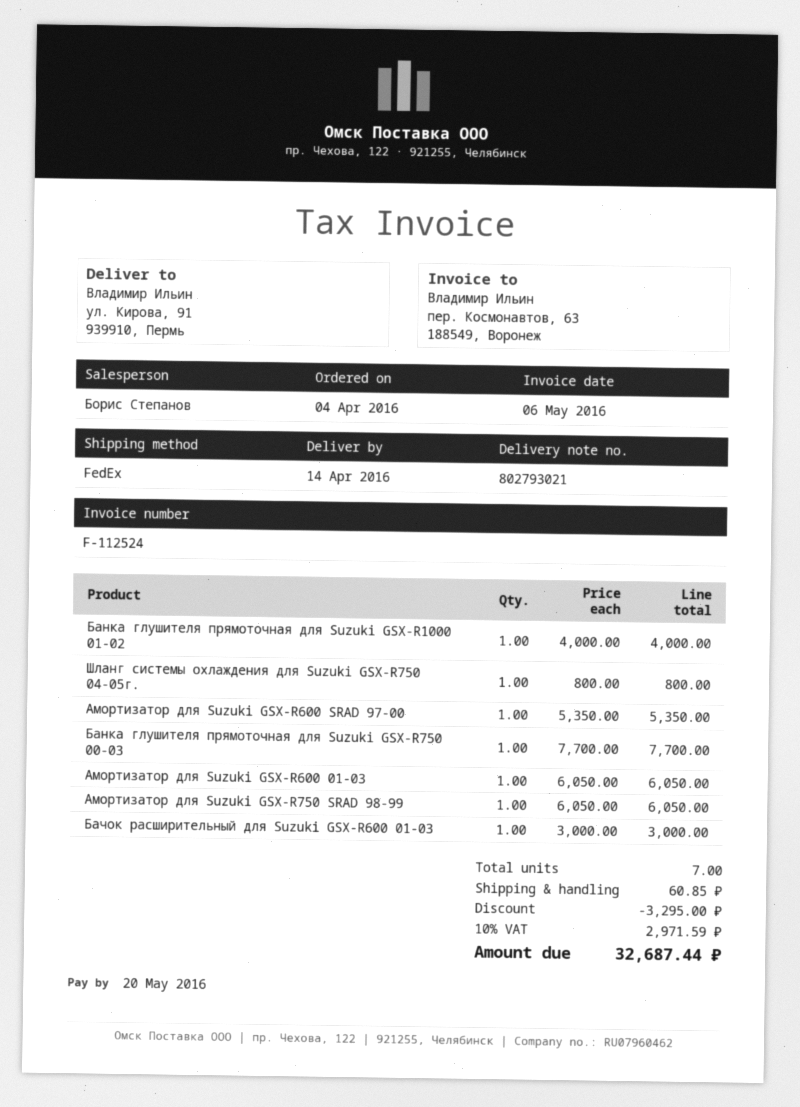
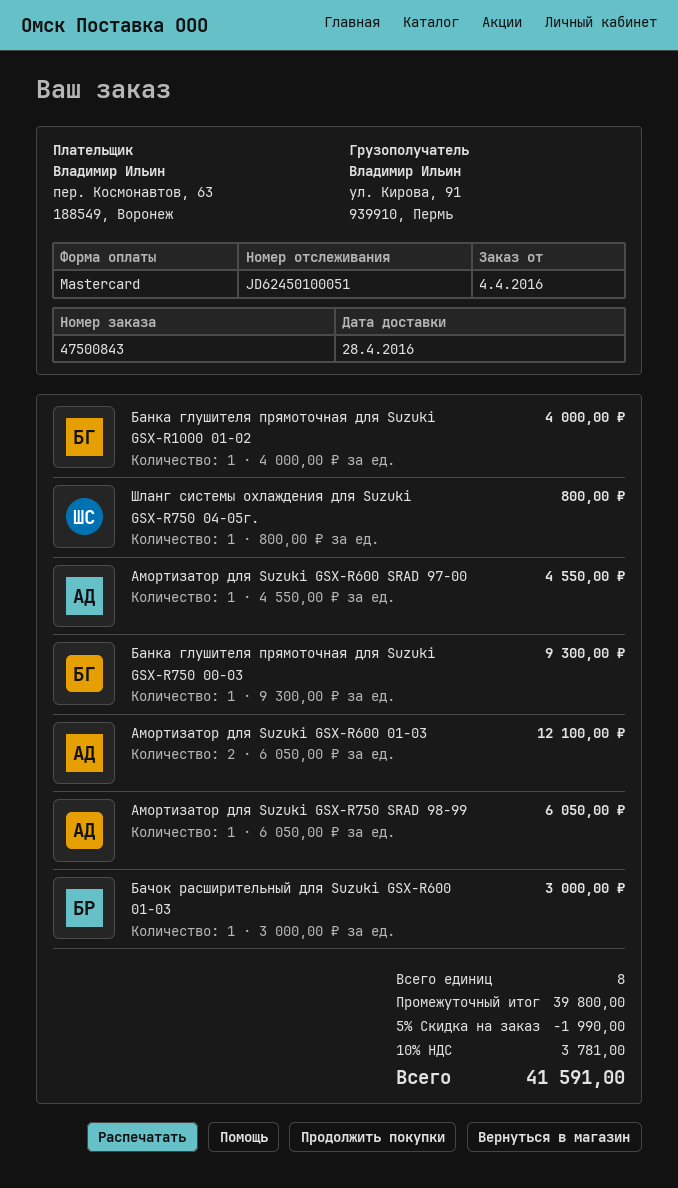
delivery date: 2016-04-14 -> 2016-04-28
Амортизатор для Suzuki GSX-R600 SRAD 97-00: 1 x 5350.00 = 5350.00 -> 1 x 4550.00 = 4550.00
Банка глушителя прямоточная для Suzuki GSX-R750 00-03: 1 x 7700.00 = 7700.00 -> 1 x 9300.00 = 9300.00
Амортизатор для Suzuki GSX-R600 01-03: 1 x 6050.00 = 6050.00 -> 2 x 6050.00 = 12100.00
total quantity: 7 -> 8
discount: 3295.00 -> 1990.00
shipping: 60.85 -> none
tax: 10% = 2971.59 -> 10% = 3781.00
total: 32687.44 -> 41591.00

